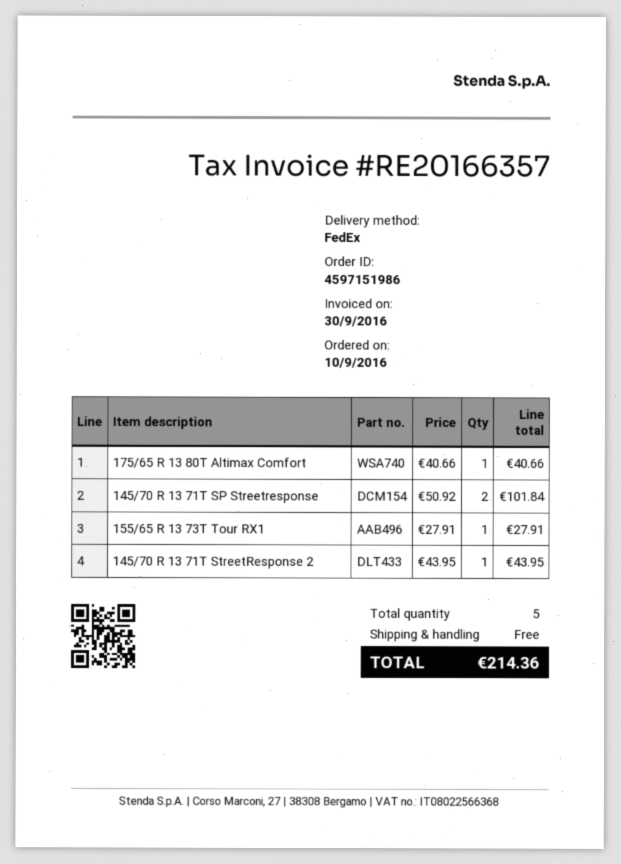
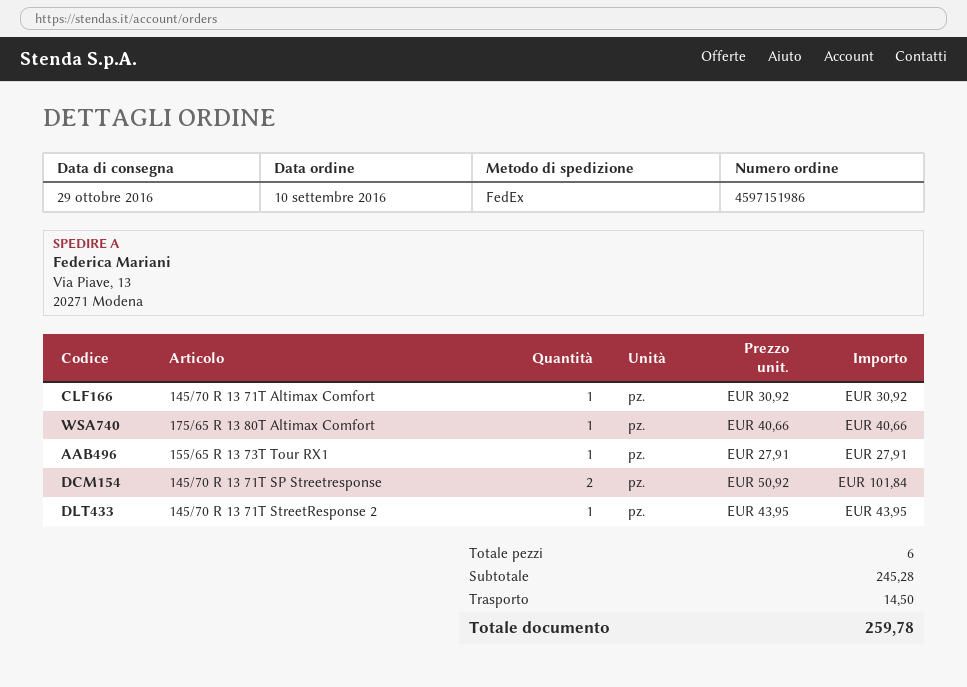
145/70 R 13 71T Altimax Comfort: none -> 1 x 30.92 = 30.92
total quantity: 5 -> 6
shipping: 0.00 -> 14.50
total: 214.36 -> 259.78

